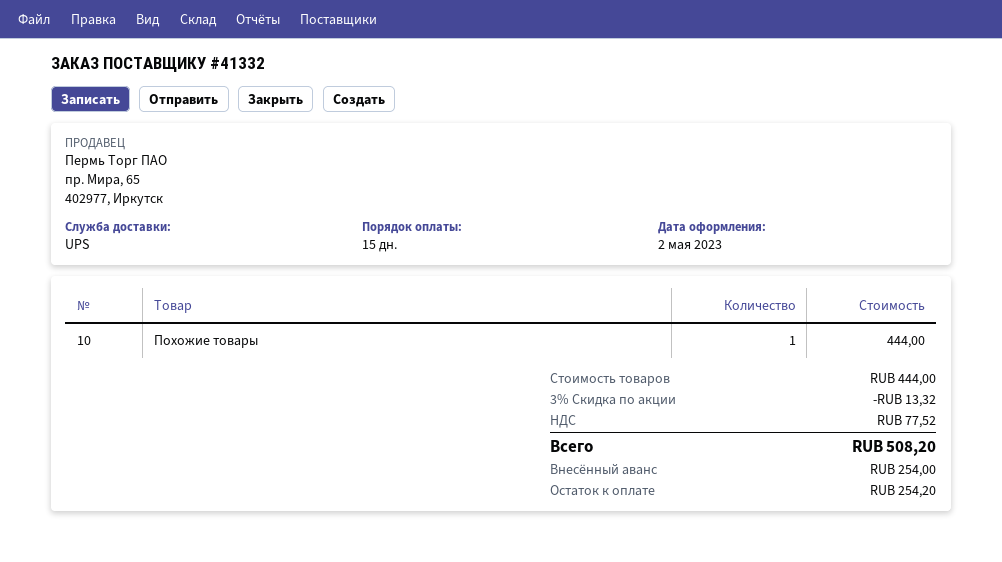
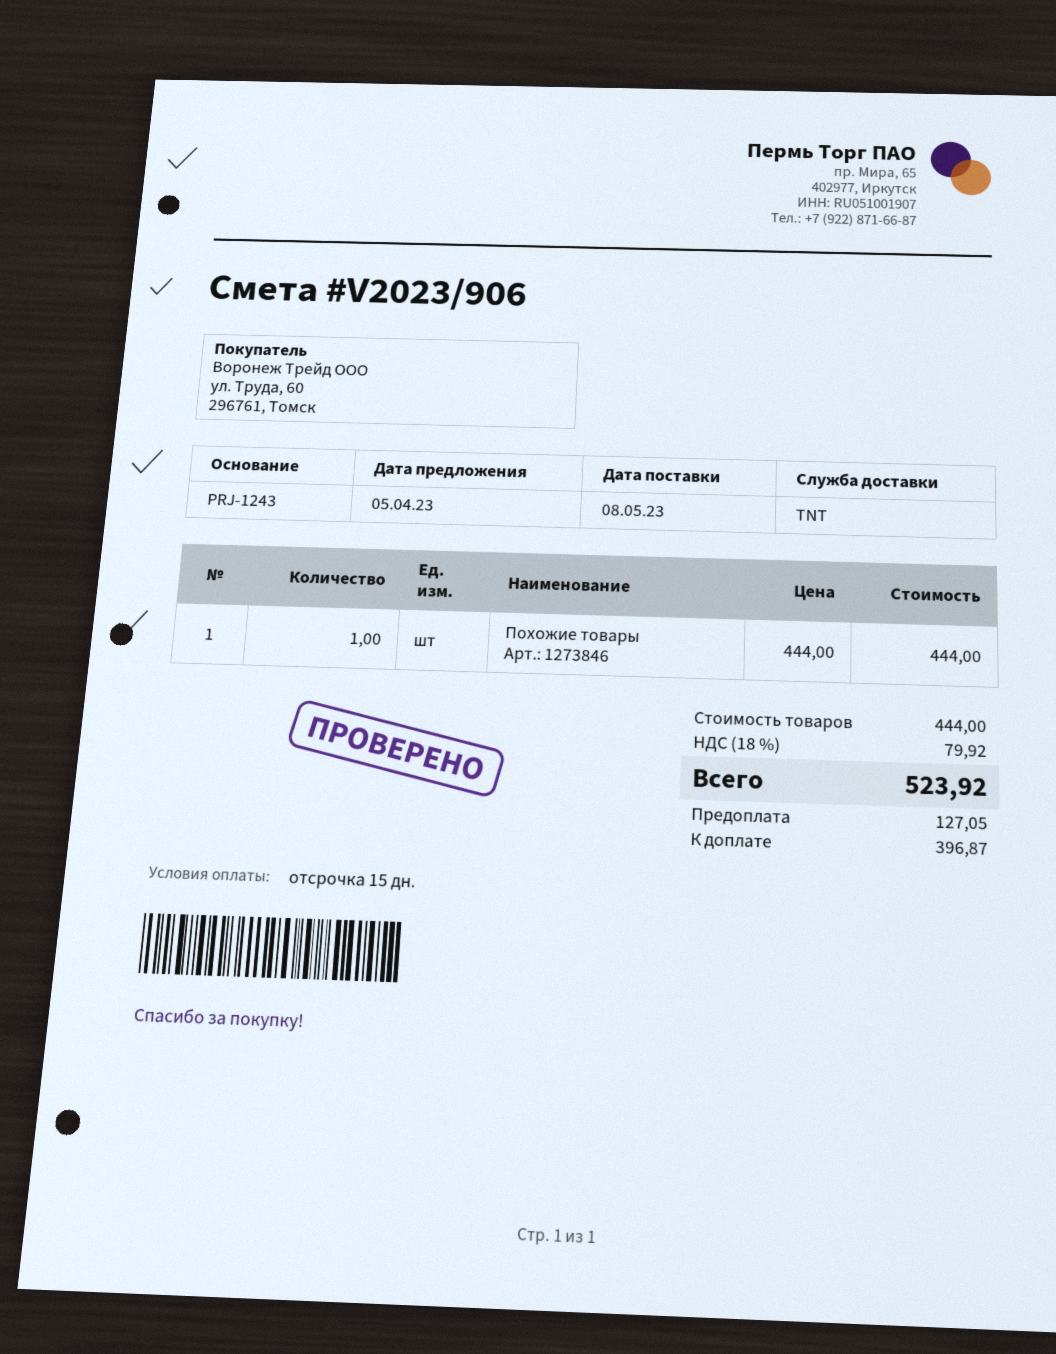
shipping method: UPS -> TNT
discount: 3% = 13.32 -> none
tax: 77.52 -> 79.92
total: 508.20 -> 523.92
deposit: 254.00 -> 127.05
balance: 254.20 -> 396.87

